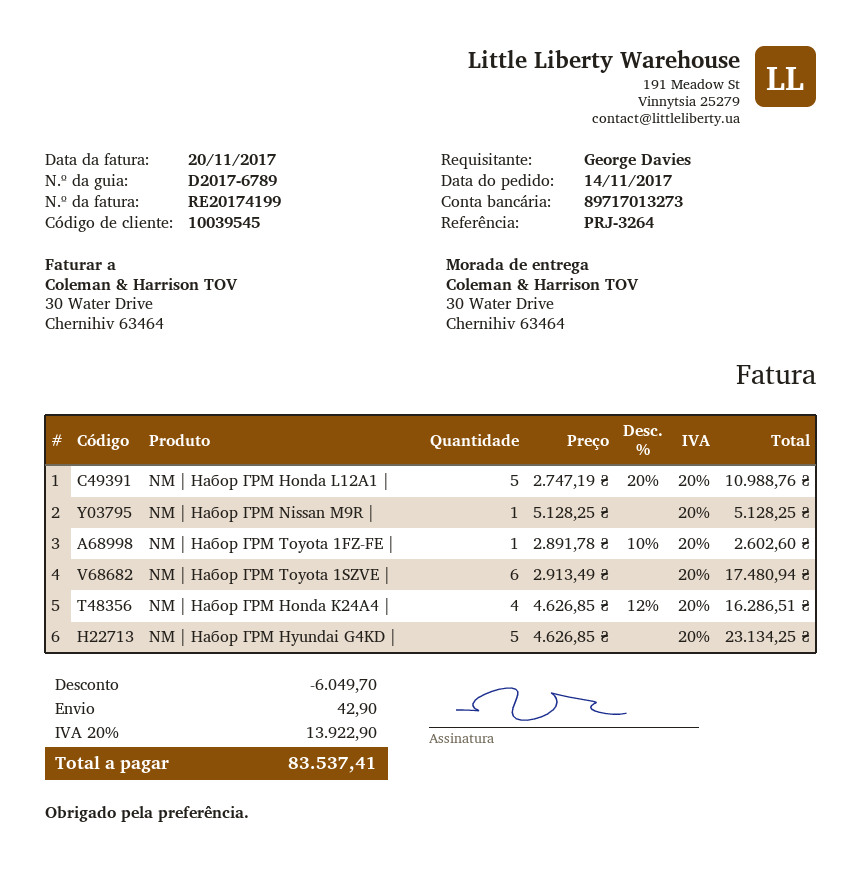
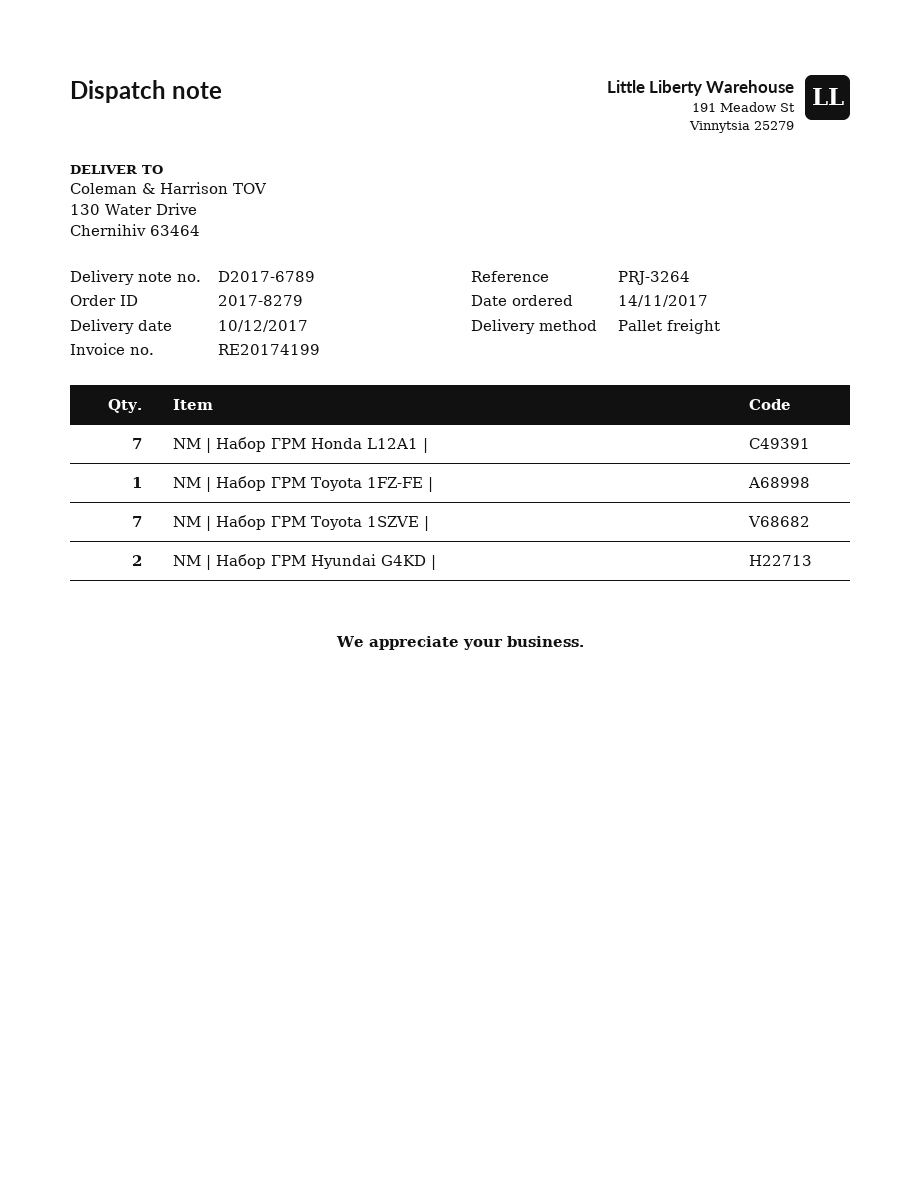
ship to: 30 Water Drive, Chernihiv 63464 -> 130 Water Drive, Chernihiv 63464
NM | Набор ГРМ Honda L12A1 |: 5 -> 7
NM | Набор ГРМ Nissan M9R |: 1 -> none
NM | Набор ГРМ Toyota 1SZVE |: 6 -> 7
NM | Набор ГРМ Honda K24A4 |: 4 -> none
NM | Набор ГРМ Hyundai G4KD |: 5 -> 2

